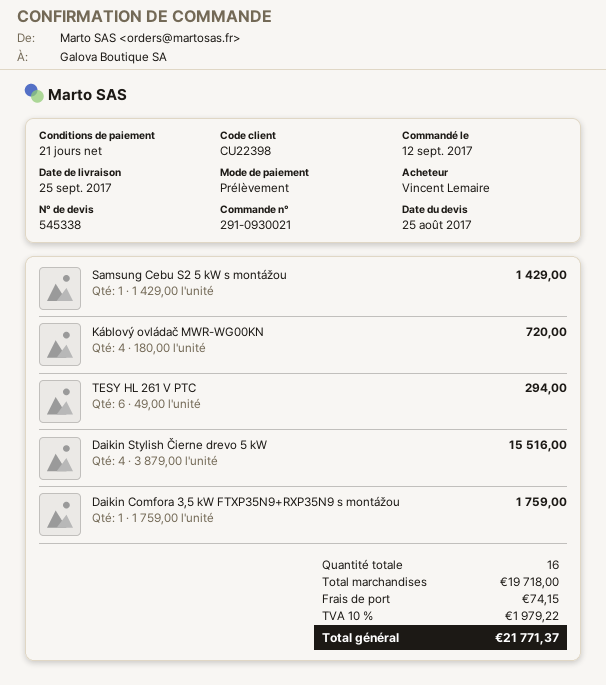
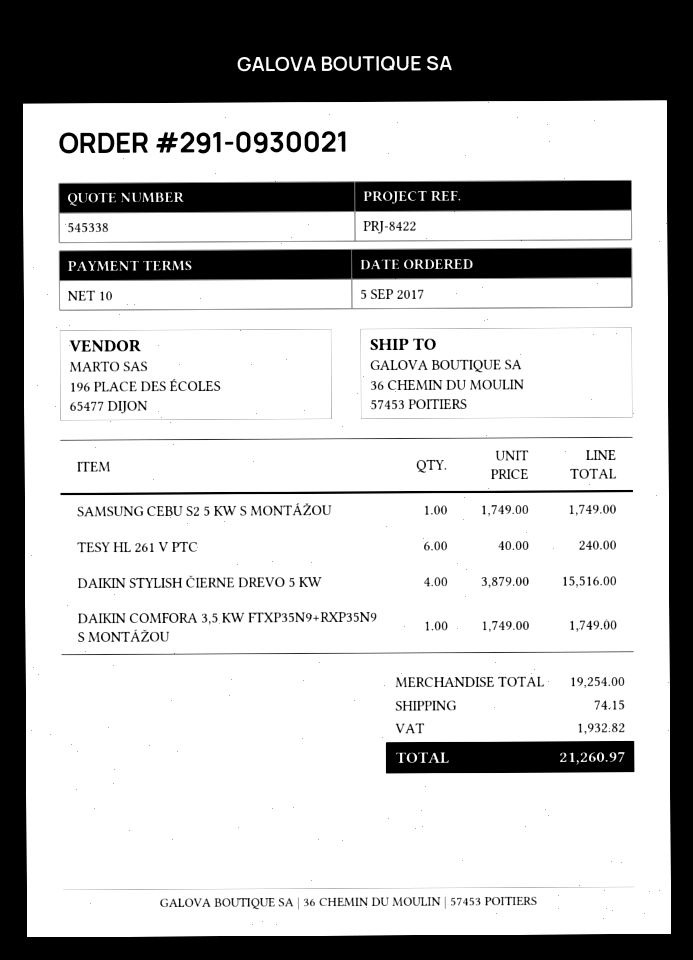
order date: 2017-09-12 -> 2017-09-05
payment terms: 21 days -> 10 days
Samsung Cebu S2 5 kW s montážou: 1 x 1429.00 = 1429.00 -> 1 x 1749.00 = 1749.00
Káblový ovládač MWR-WG00KN: 4 x 180.00 = 720.00 -> none
TESY HL 261 V PTC: 6 x 49.00 = 294.00 -> 6 x 40.00 = 240.00
Daikin Comfora 3,5 kW FTXP35N9+RXP35N9 s montážou: 1 x 1759.00 = 1759.00 -> 1 x 1749.00 = 1749.00
subtotal: 19718.00 -> 19254.00
tax: 1979.22 -> 1932.82
total: 21771.37 -> 21260.97

